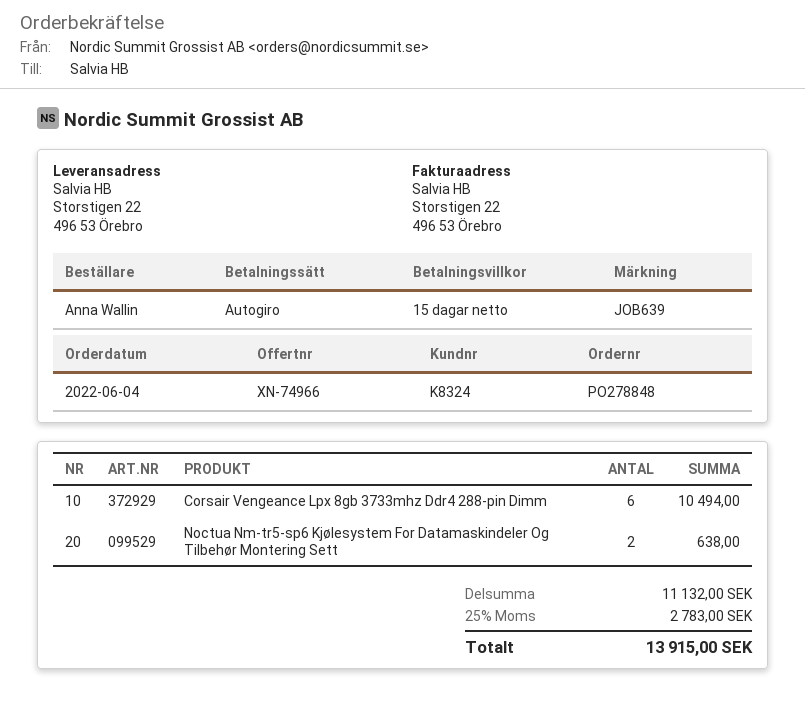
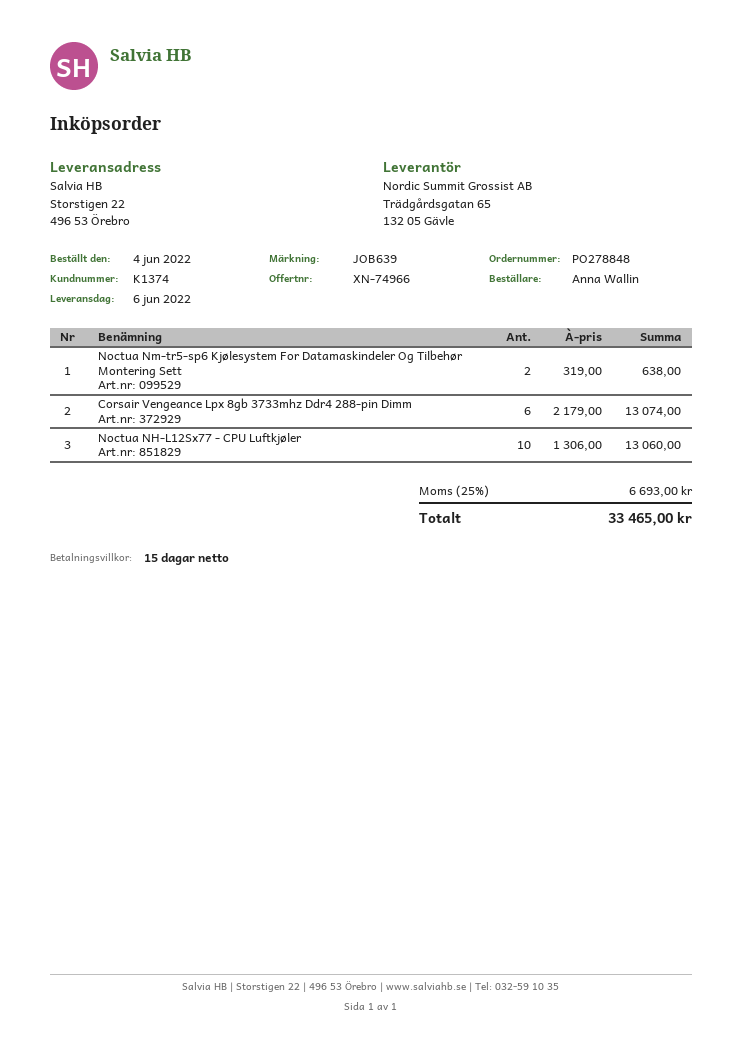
customer number: K8324 -> K1374
Corsair Vengeance Lpx 8gb 3733mhz Ddr4 288-pin Dimm: 6 for 10494.00 -> 6 for 13074.00
Noctua NH-L12Sx77 - CPU Luftkjøler: none -> 10 for 13060.00
tax: 25% = 2783.00 -> 25% = 6693.00
total: 13915.00 -> 33465.00

